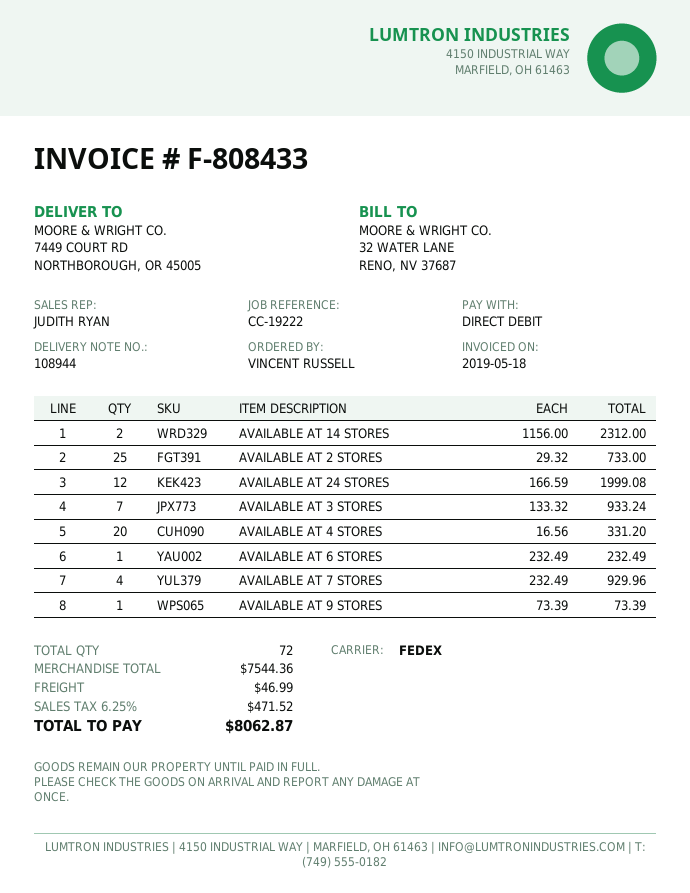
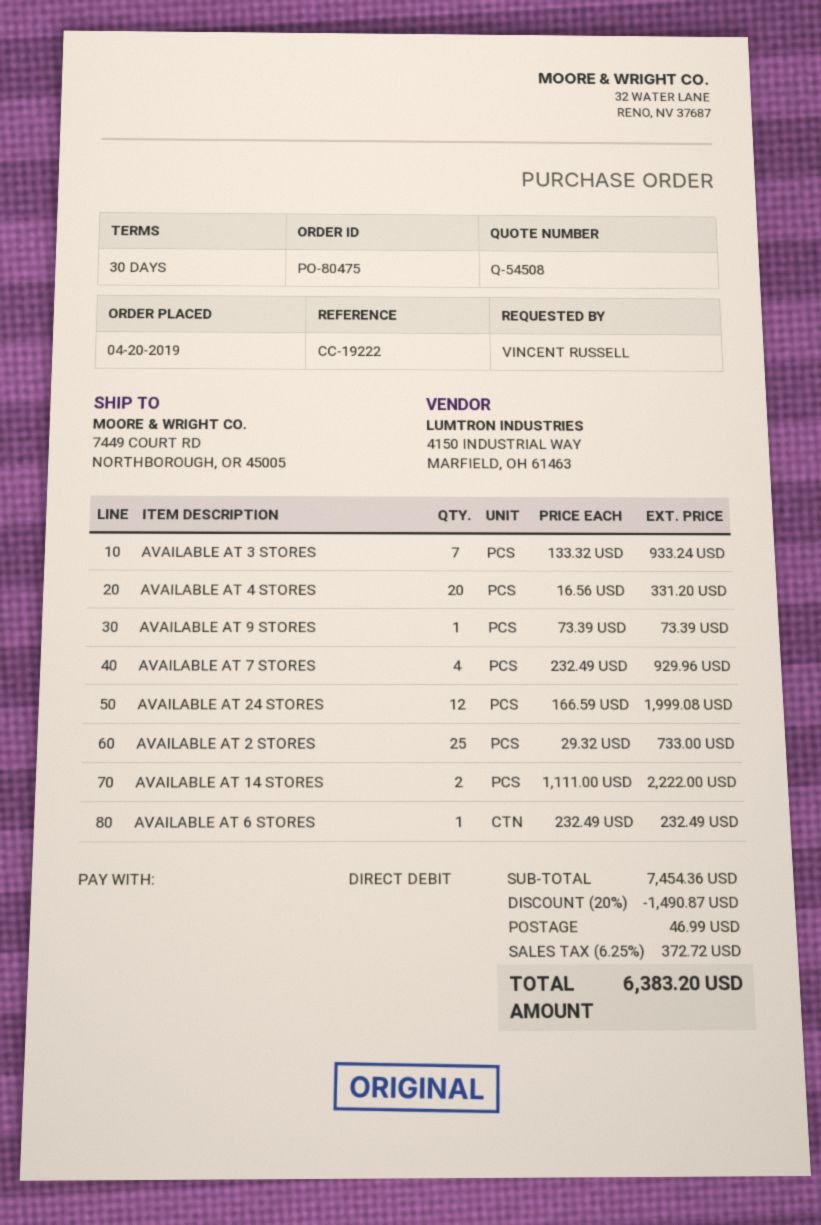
AVAILABLE AT 14 STORES: 2 x 1156.00 = 2312.00 -> 2 x 1111.00 = 2222.00
subtotal: 7544.36 -> 7454.36
discount: none -> 20% = 1490.87
tax: 6.25% = 471.52 -> 6.25% = 372.72
total: 8062.87 -> 6383.20

